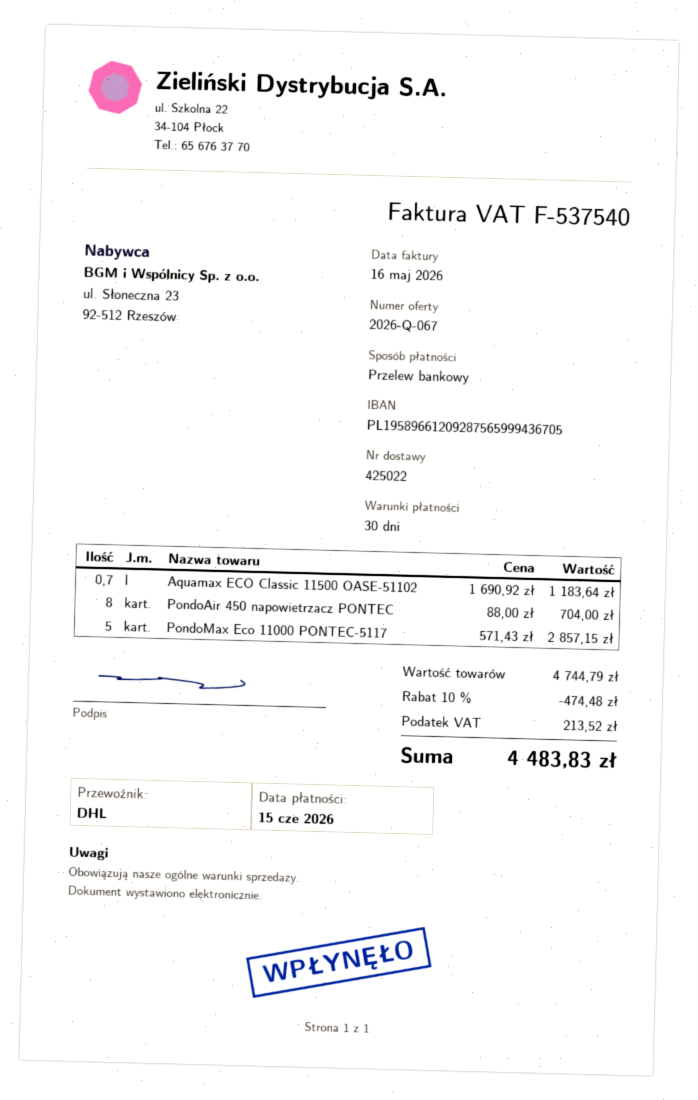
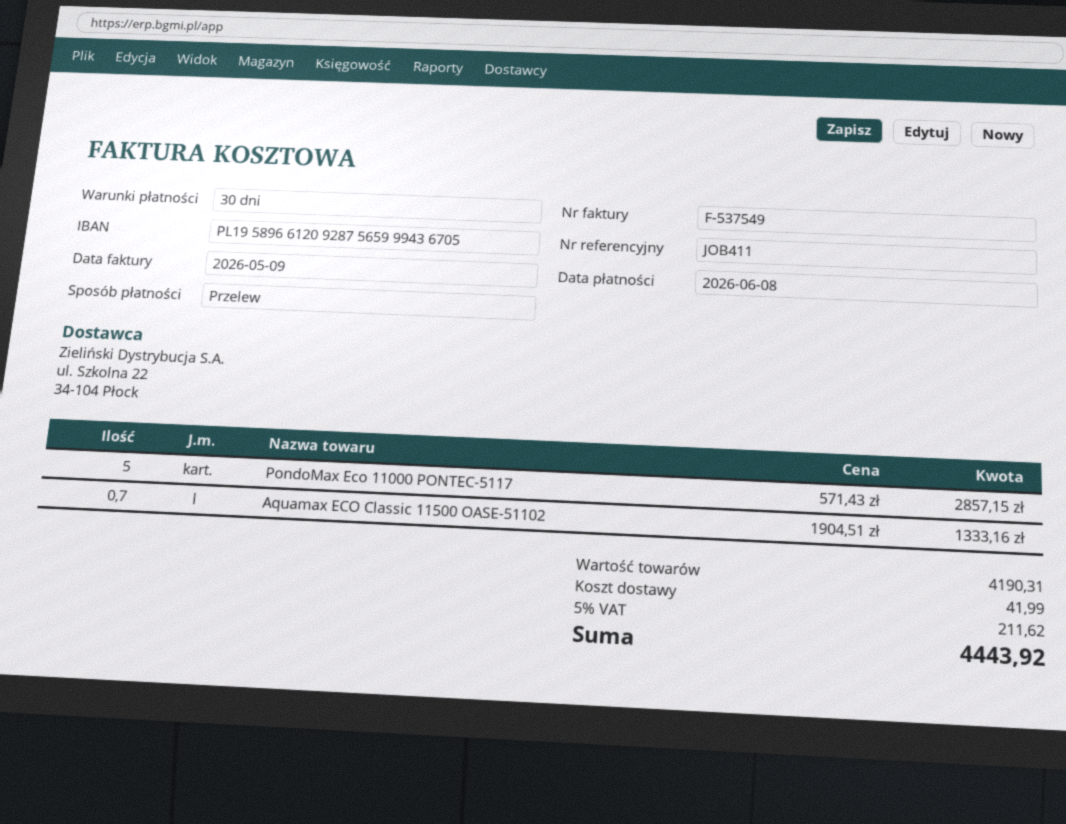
invoice number: F-537540 -> F-537549
invoice date: 2026-05-16 -> 2026-05-09
due date: 2026-06-15 -> 2026-06-08
Aquamax ECO Classic 11500 OASE-51102: 0.7 x 1690.92 = 1183.64 -> 0.7 x 1904.51 = 1333.16
PondoAir 450 napowietrzacz PONTEC: 8 x 88.00 = 704.00 -> none
subtotal: 4744.79 -> 4190.31
discount: 10% = 474.48 -> none
shipping: none -> 41.99
tax: 213.52 -> 211.62
total: 4483.83 -> 4443.92

